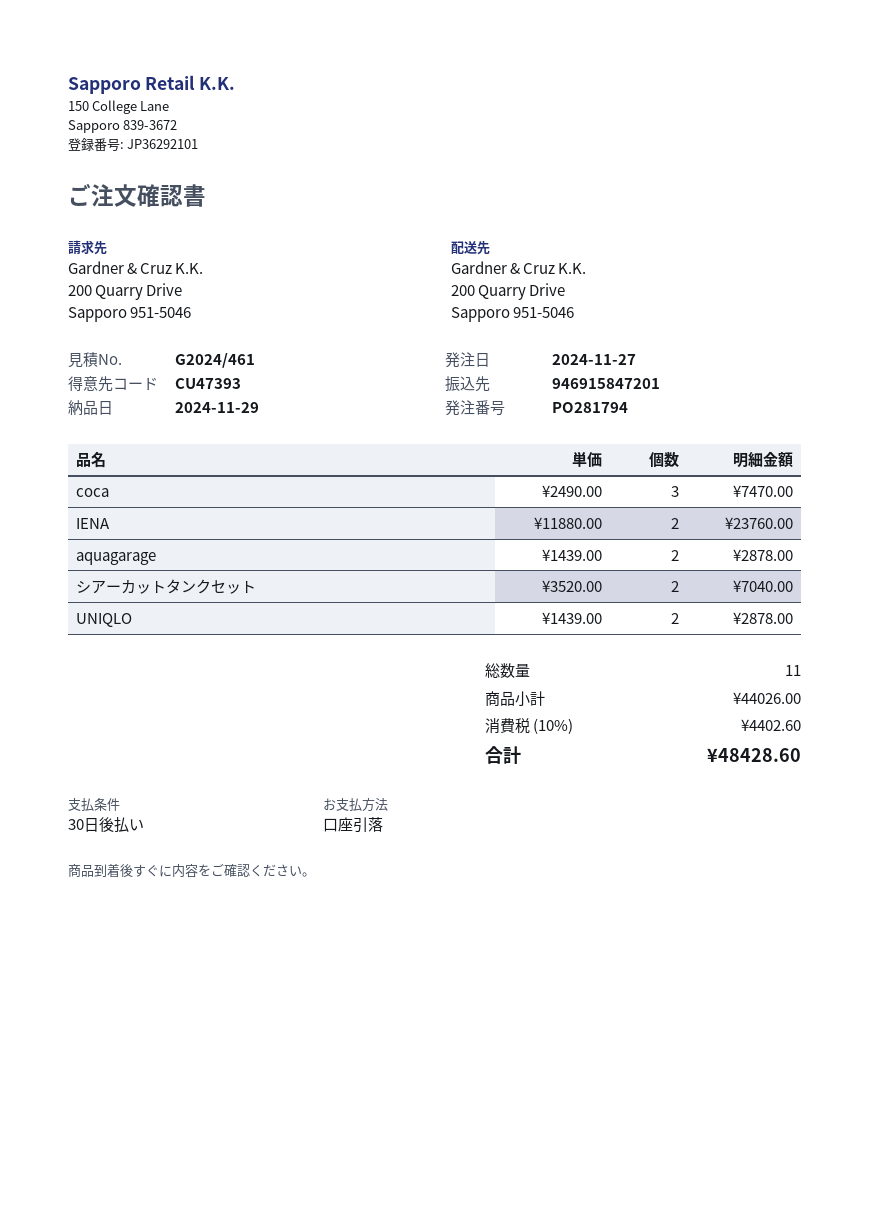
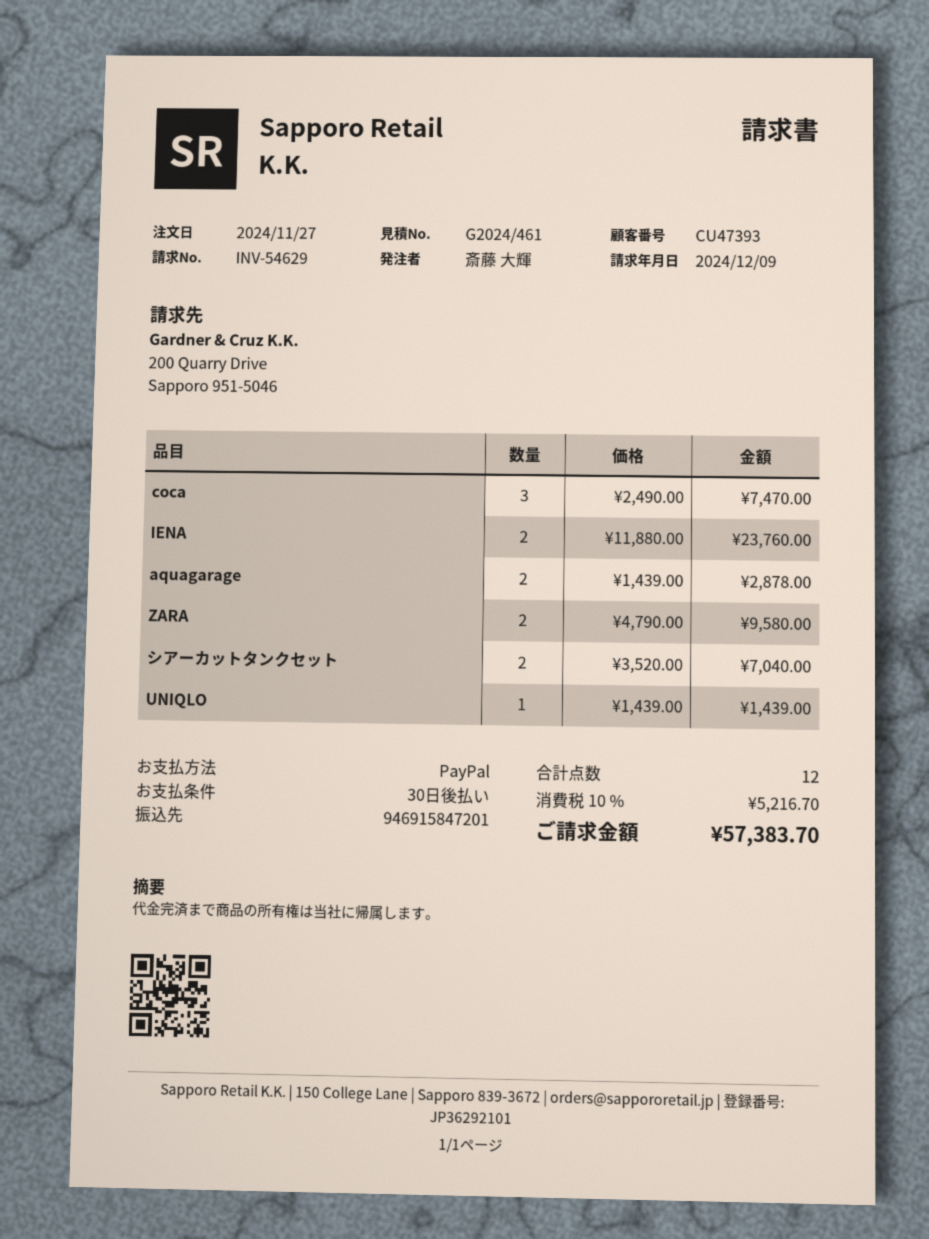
payment method: direct debit -> PayPal
UNIQLO: 2 x 1439.00 = 2878.00 -> 1 x 1439.00 = 1439.00
ZARA: none -> 2 x 4790.00 = 9580.00
total quantity: 11 -> 12
tax: 10% = 4402.60 -> 10% = 5216.70
total: 48428.60 -> 57383.70

